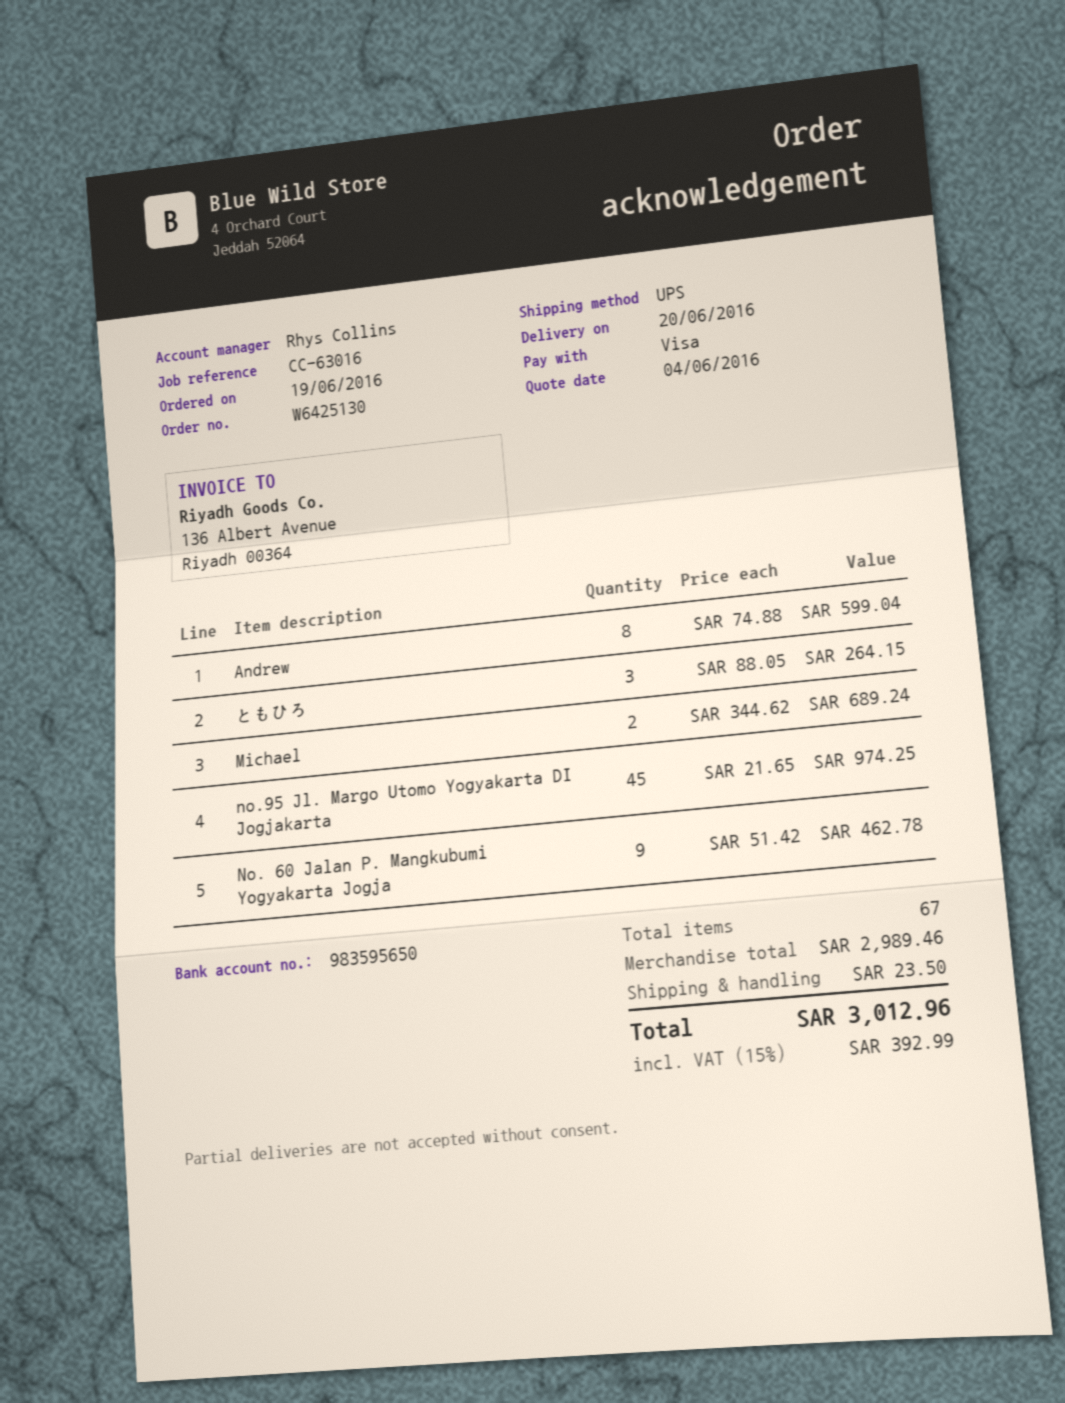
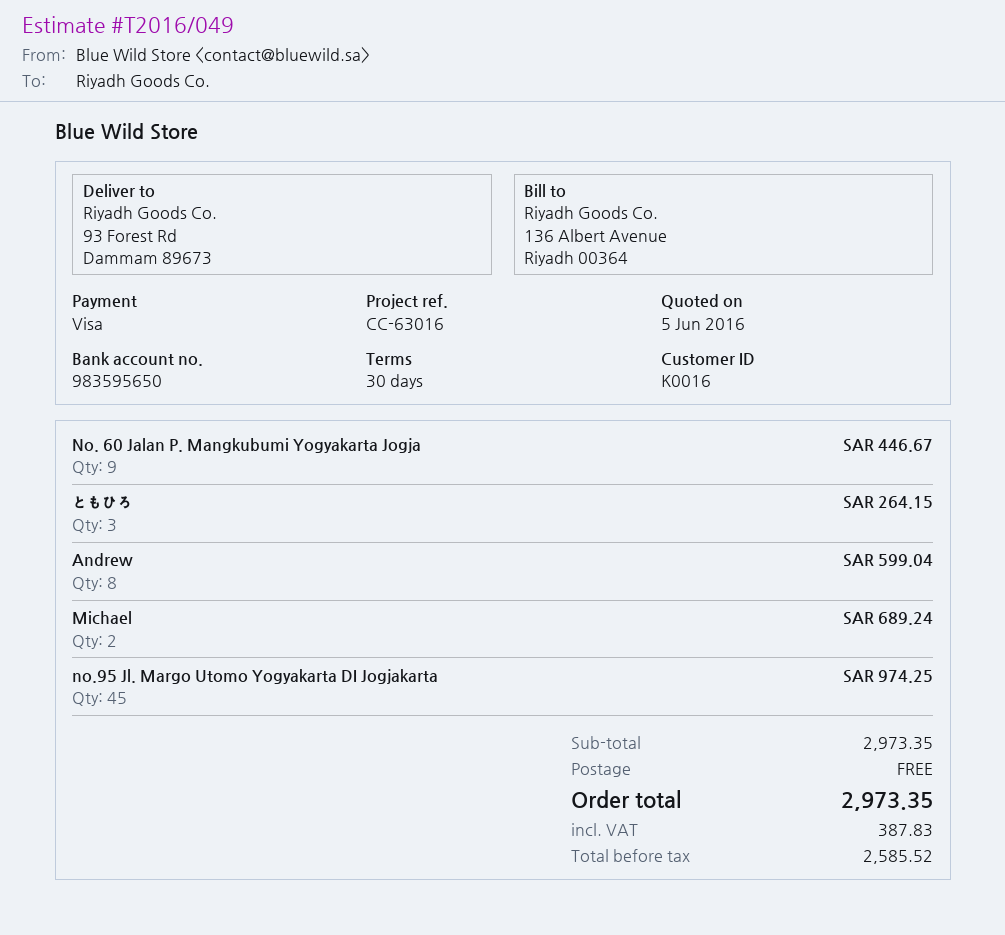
quote date: 2016-06-04 -> 2016-06-05
No. 60 Jalan P. Mangkubumi Yogyakarta Jogja: 9 for 462.78 -> 9 for 446.67
subtotal: 2989.46 -> 2973.35
shipping: 23.50 -> 0.00
tax: 392.99 -> 387.83
total: 3012.96 -> 2973.35

